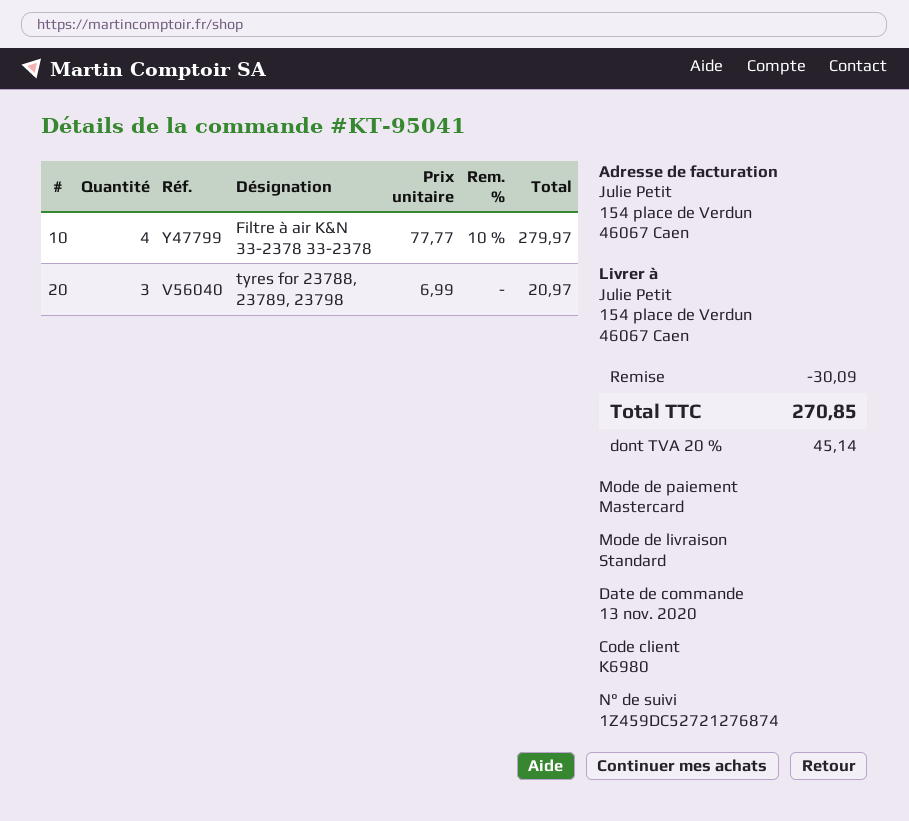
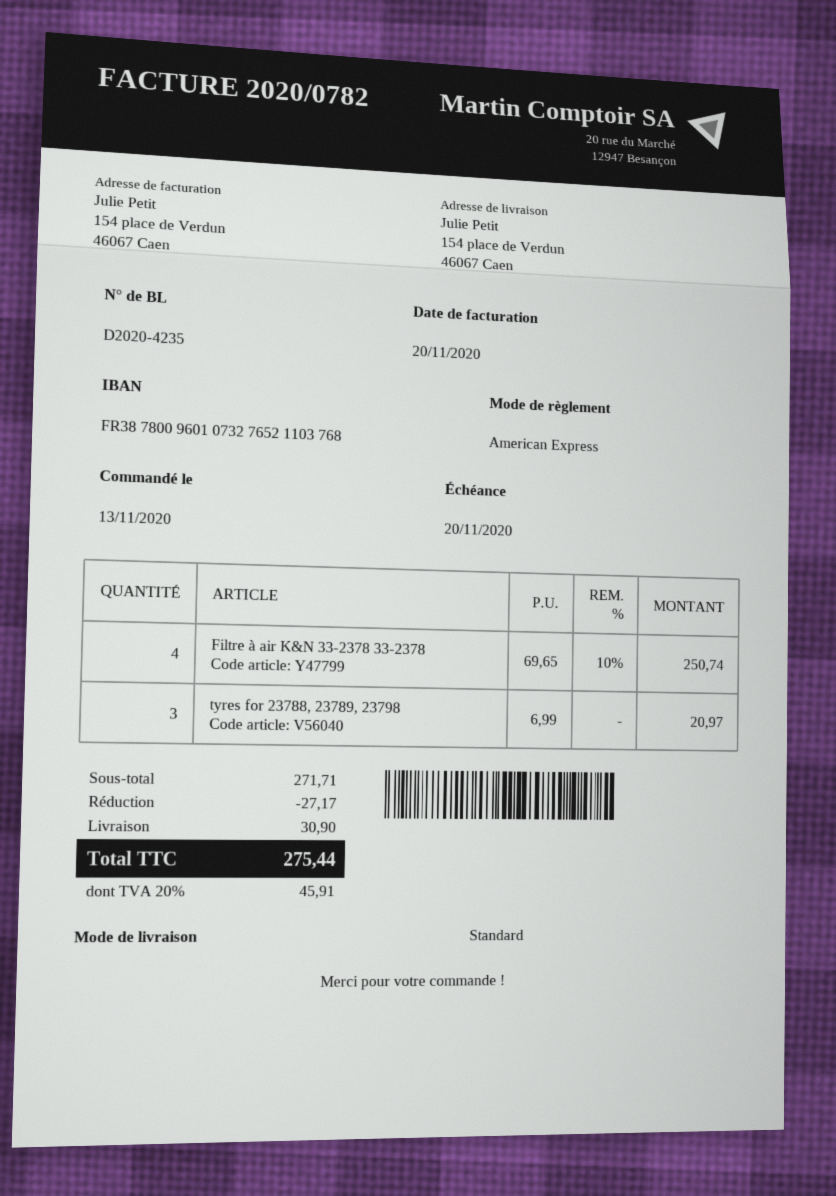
payment method: Mastercard -> American Express
Filtre à air K&N 33-2378 33-2378: 4 x 77.77 - 10% = 279.97 -> 4 x 69.65 - 10% = 250.74
discount: 30.09 -> 27.17
shipping: none -> 30.90
tax: 20% = 45.14 -> 20% = 45.91
total: 270.85 -> 275.44

